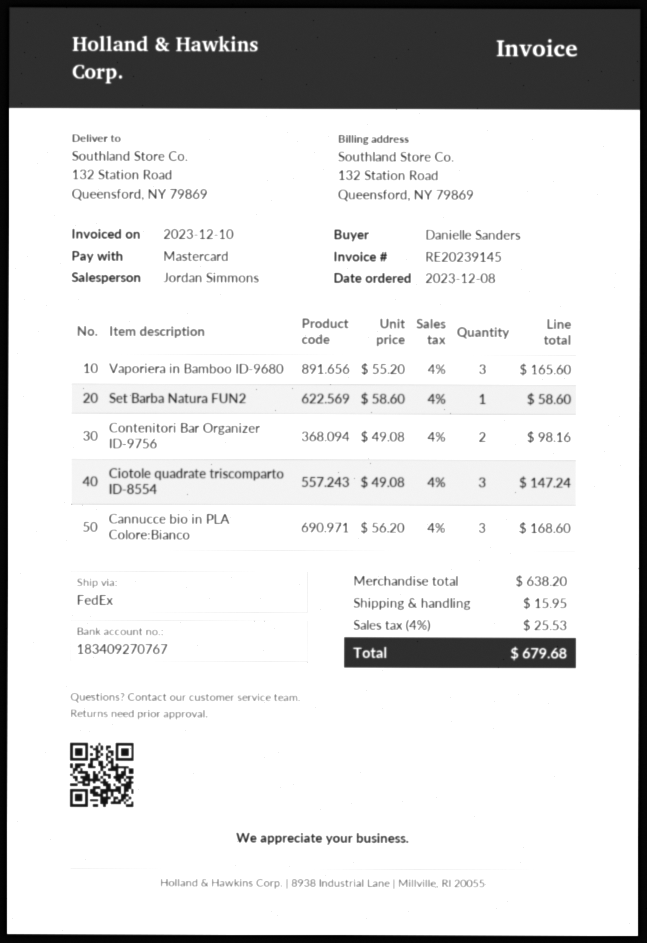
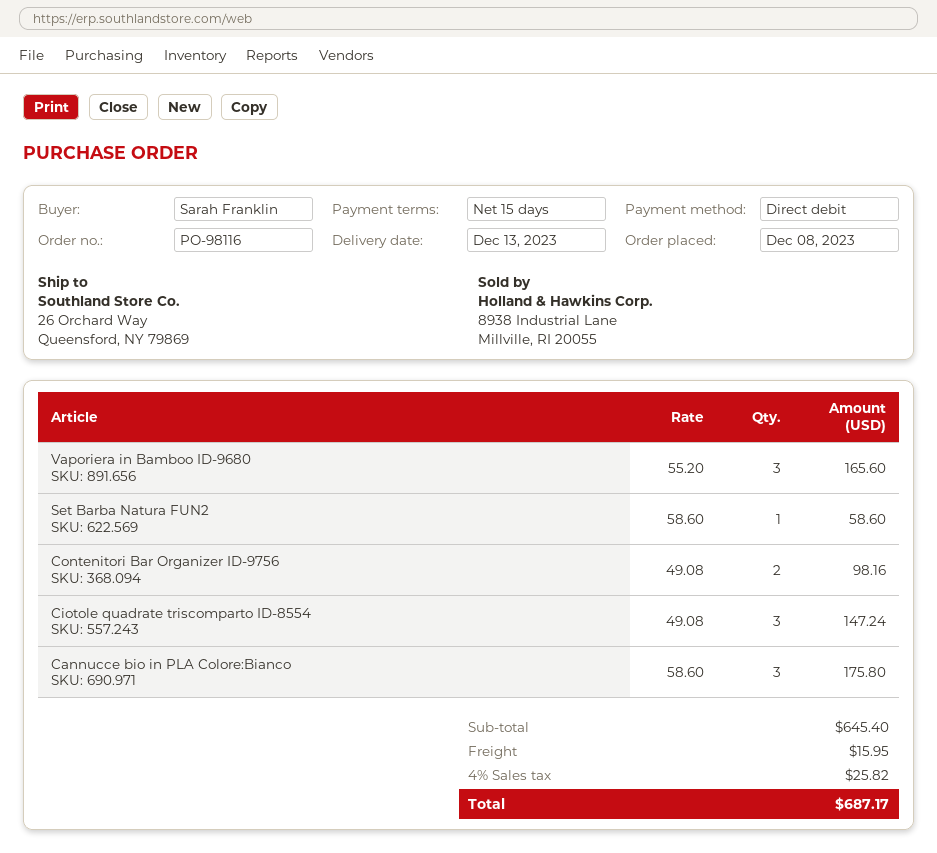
ordered by: Danielle Sanders -> Sarah Franklin
payment method: Mastercard -> direct debit
ship to: 132 Station Road, Queensford, NY 79869 -> 26 Orchard Way, Queensford, NY 79869
Cannucce bio in PLA Colore:Bianco: 3 x 56.20 = 168.60 -> 3 x 58.60 = 175.80
subtotal: 638.20 -> 645.40
tax: 4% = 25.53 -> 4% = 25.82
total: 679.68 -> 687.17

